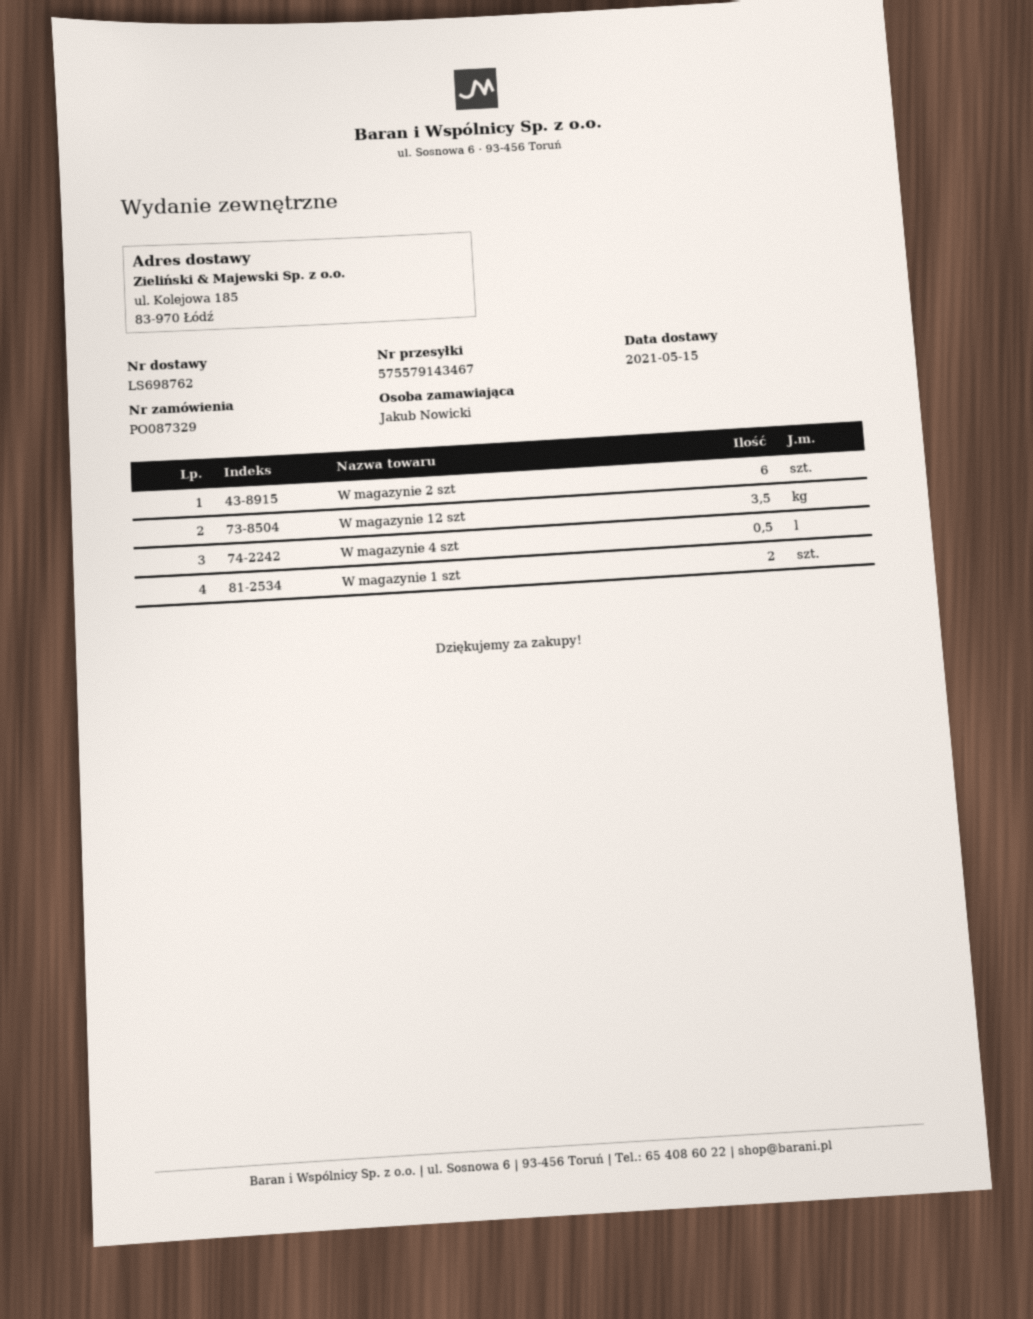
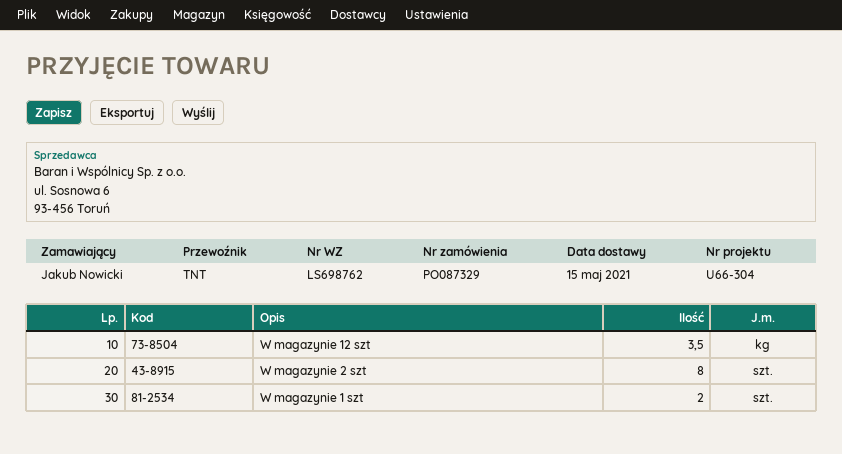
W magazynie 2 szt: 6 -> 8
W magazynie 4 szt: 0.5 -> none

